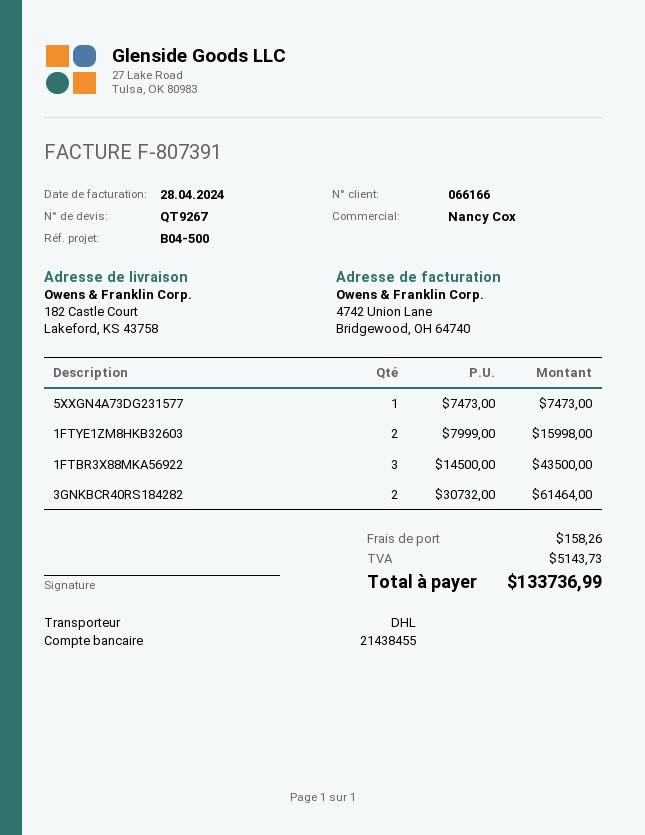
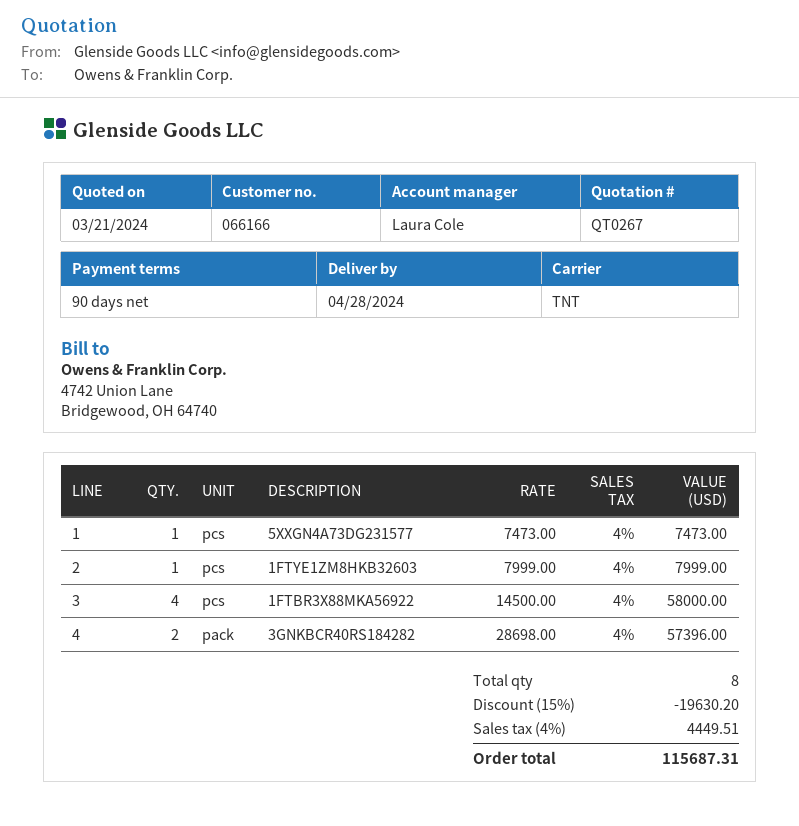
quote number: QT9267 -> QT0267
sales rep: Nancy Cox -> Laura Cole
shipping method: DHL -> TNT
1FTYE1ZM8HKB32603: 2 x 7999.00 = 15998.00 -> 1 x 7999.00 = 7999.00
1FTBR3X88MKA56922: 3 x 14500.00 = 43500.00 -> 4 x 14500.00 = 58000.00
3GNKBCR40RS184282: 2 x 30732.00 = 61464.00 -> 2 x 28698.00 = 57396.00
discount: none -> 15% = 19630.20
shipping: 158.26 -> none
tax: 5143.73 -> 4449.51
total: 133736.99 -> 115687.31

